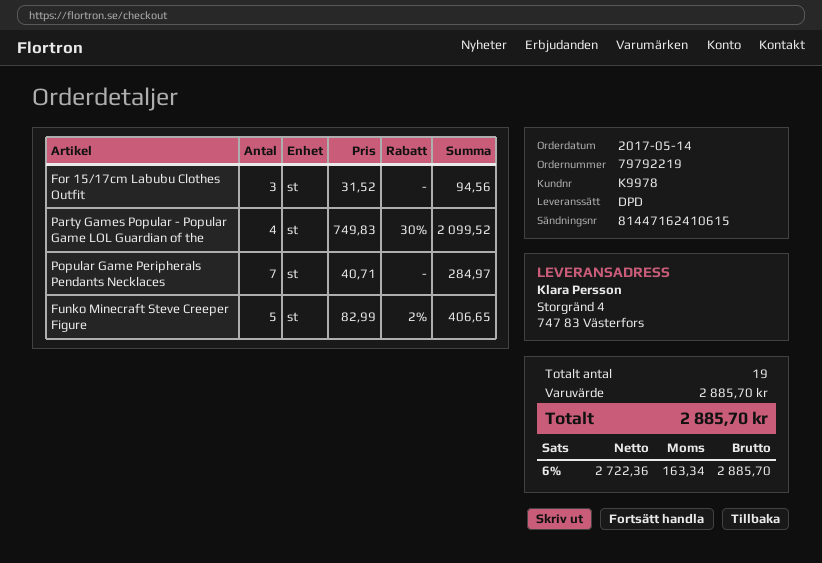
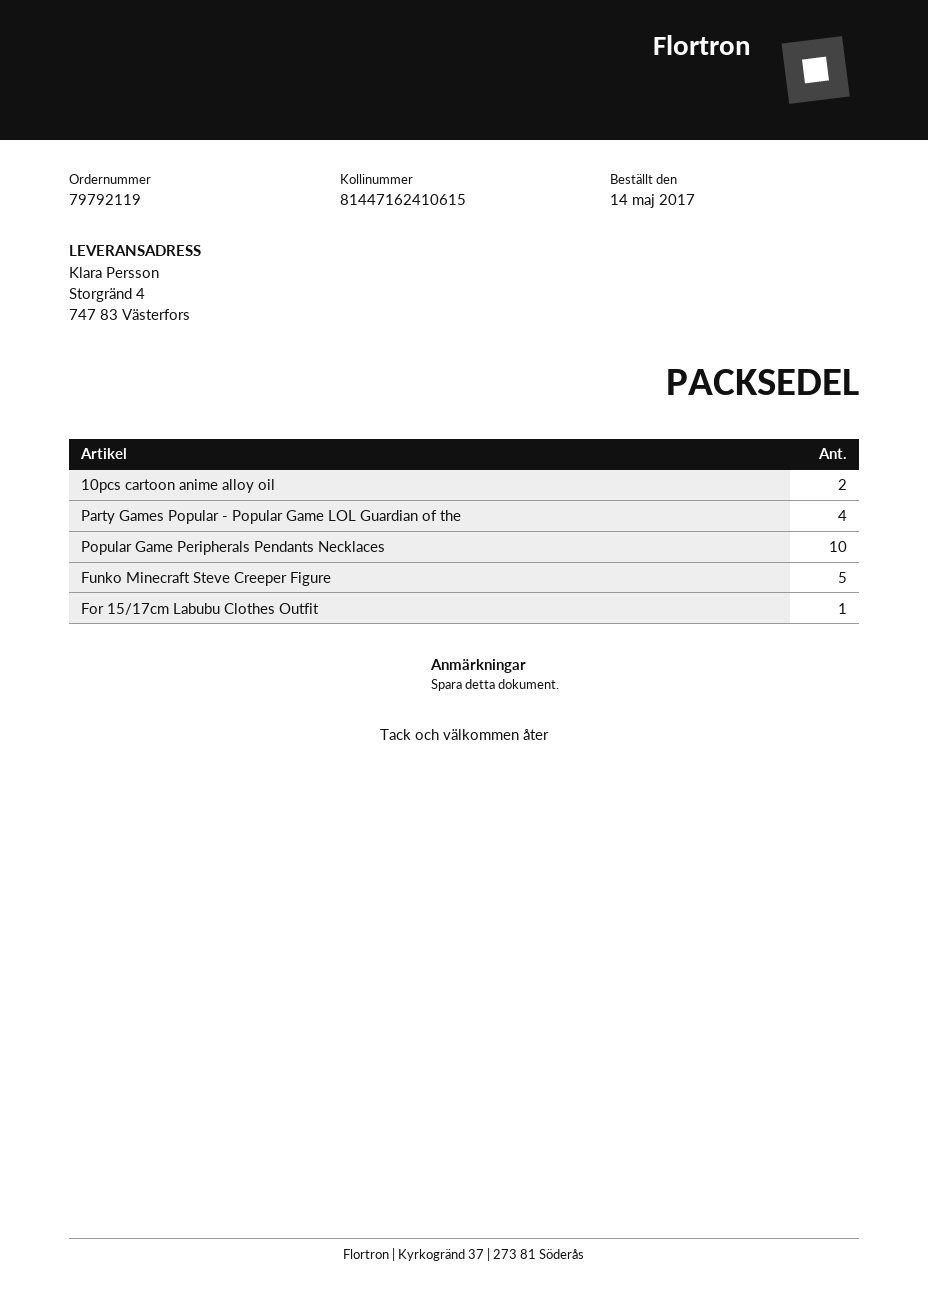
order number: 79792219 -> 79792119
For 15/17cm Labubu Clothes Outfit: 3 -> 1
Popular Game Peripherals Pendants Necklaces: 7 -> 10
10pcs cartoon anime alloy oil: none -> 2

